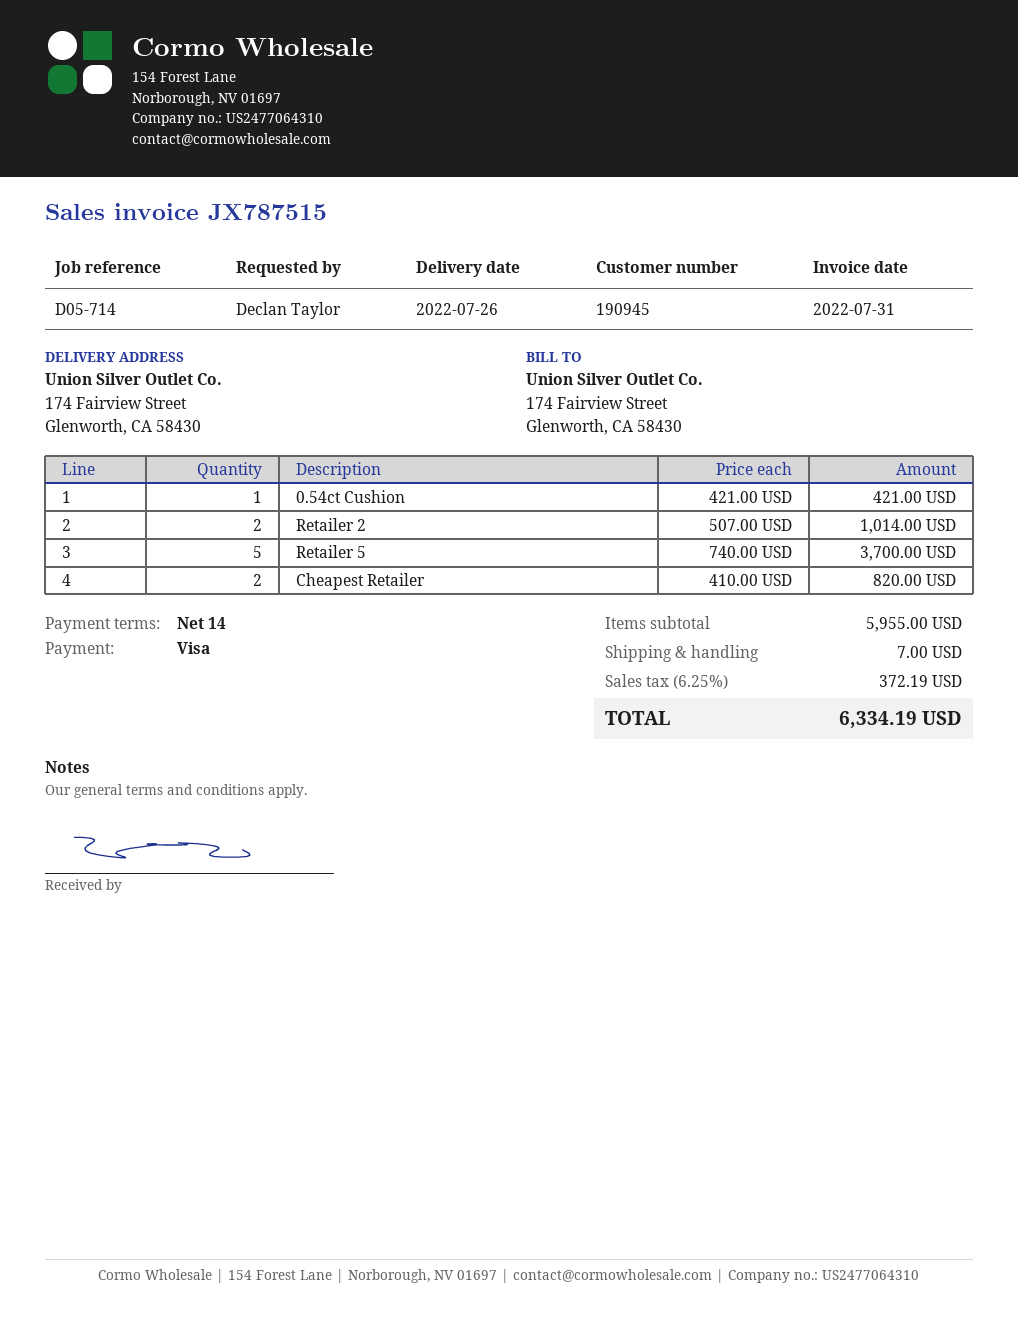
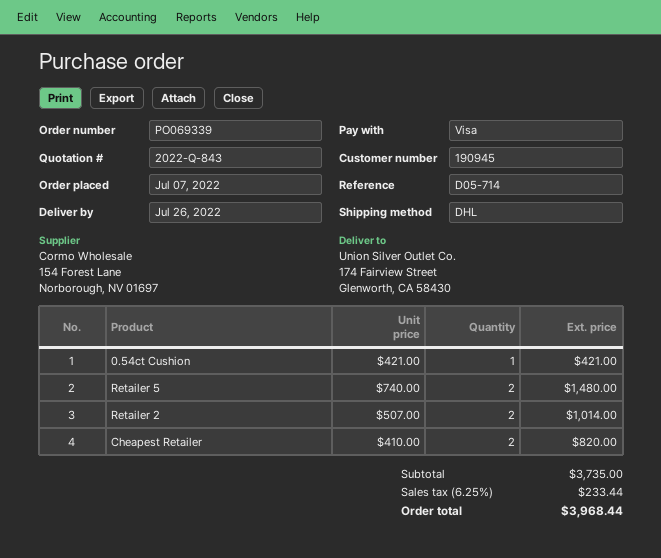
Retailer 5: 5 x 740.00 = 3700.00 -> 2 x 740.00 = 1480.00
subtotal: 5955.00 -> 3735.00
shipping: 7.00 -> none
tax: 6.25% = 372.19 -> 6.25% = 233.44
total: 6334.19 -> 3968.44

